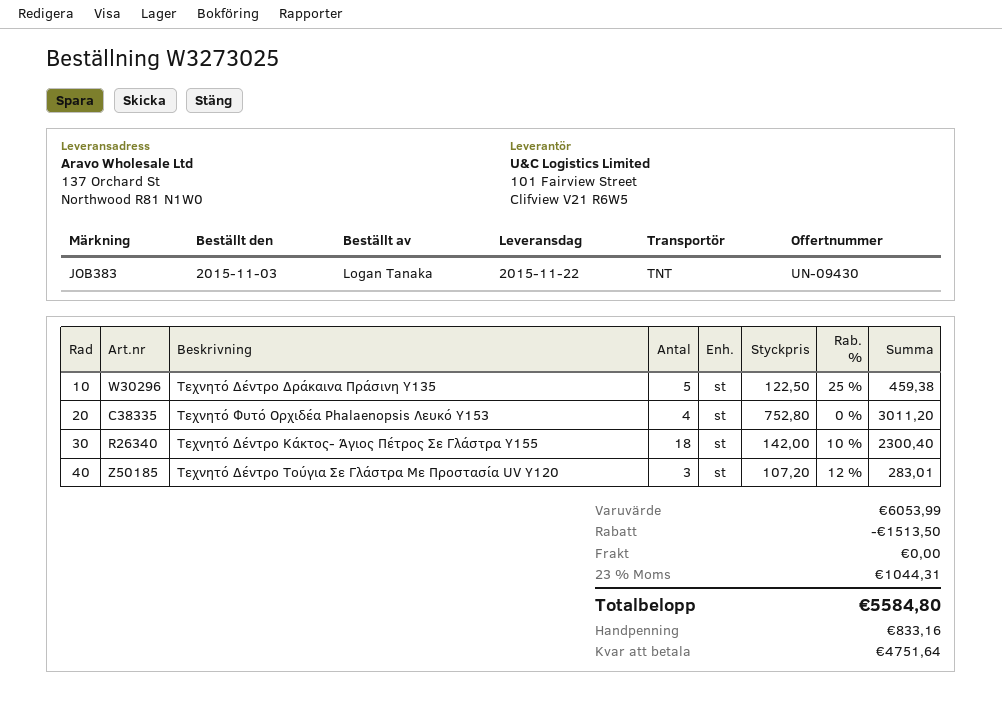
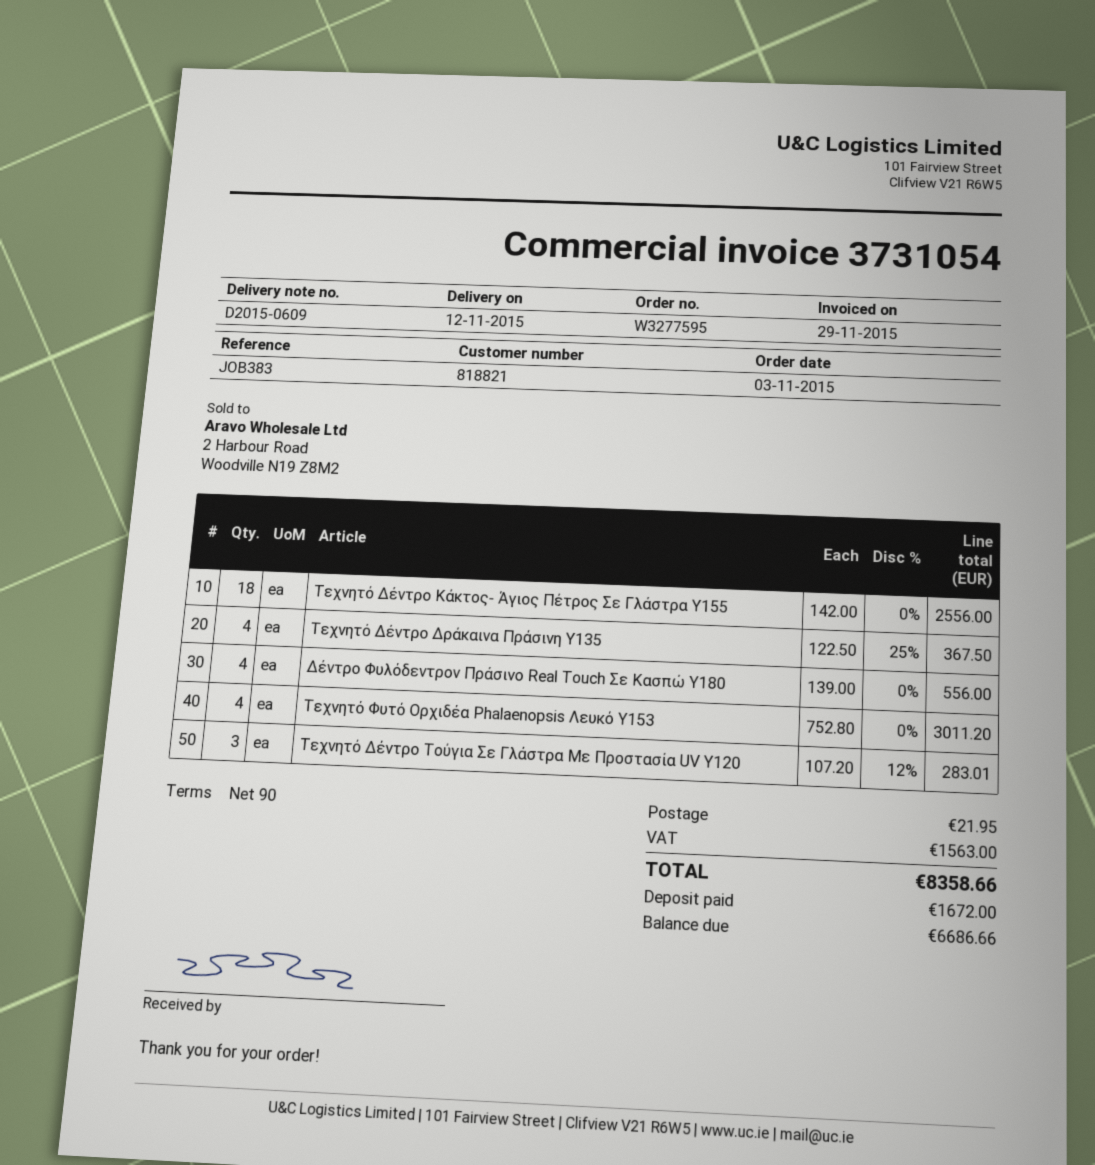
order number: W3273025 -> W3277595
delivery date: 2015-11-22 -> 2015-11-12
Τεχνητό Δέντρο Δράκαινα Πράσινη Υ135: 5 x 122.50 - 25% = 459.38 -> 4 x 122.50 - 25% = 367.50
Τεχνητό Δέντρο Κάκτος- Άγιος Πέτρος Σε Γλάστρα Υ155: 18 x 142.00 - 10% = 2300.40 -> 18 x 142.00 = 2556.00
Δέντρο Φυλόδεντρον Πράσινο Real Touch Σε Κασπώ Υ180: none -> 4 x 139.00 = 556.00
discount: 1513.50 -> none
shipping: 0.00 -> 21.95
tax: 1044.31 -> 1563.00
total: 5584.80 -> 8358.66
deposit: 833.16 -> 1672.00
balance: 4751.64 -> 6686.66

